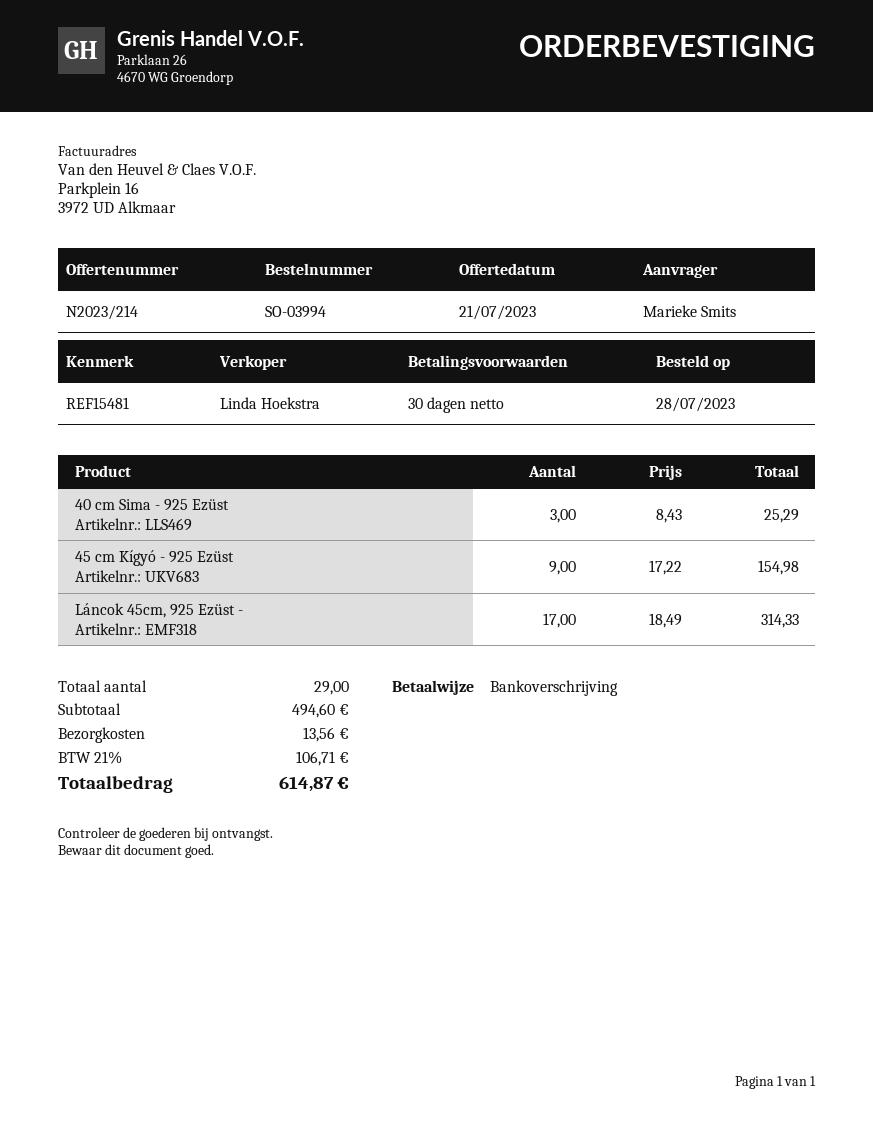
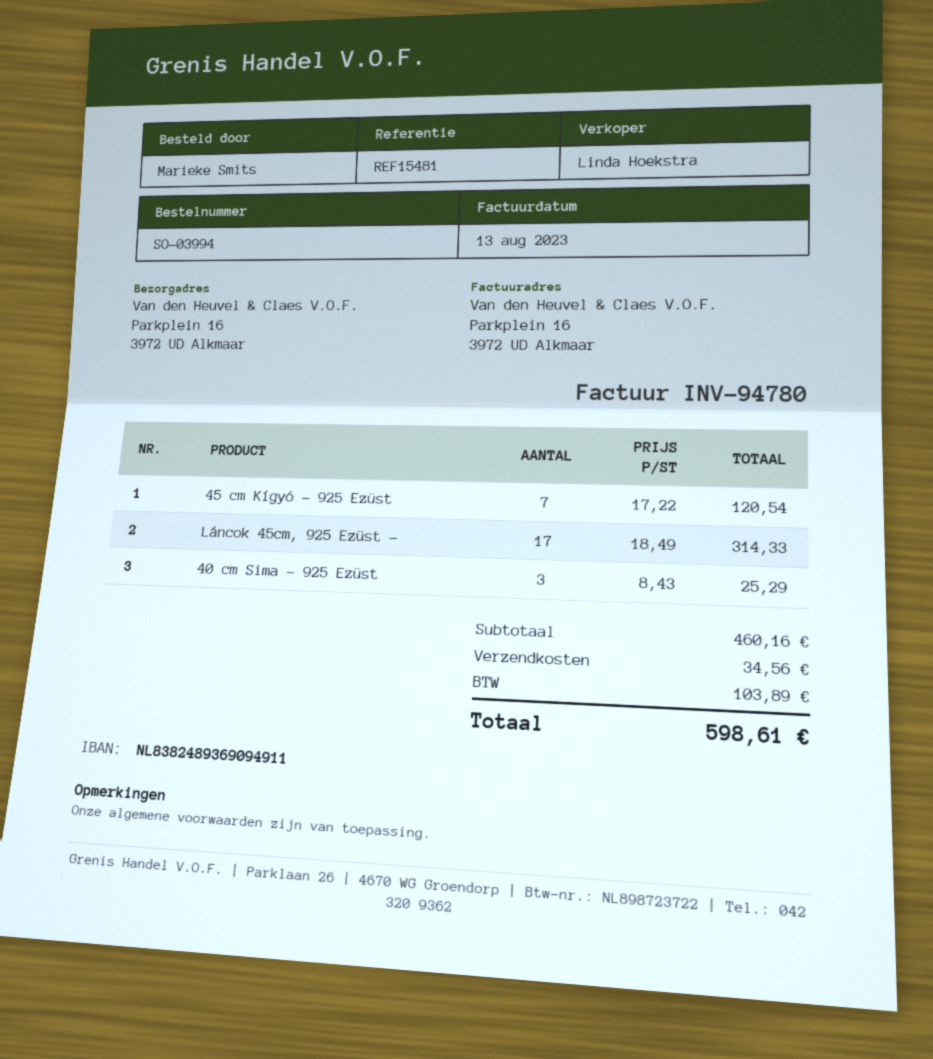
45 cm Kígyó - 925 Ezüst: 9 x 17.22 = 154.98 -> 7 x 17.22 = 120.54
subtotal: 494.60 -> 460.16
shipping: 13.56 -> 34.56
tax: 106.71 -> 103.89
total: 614.87 -> 598.61

